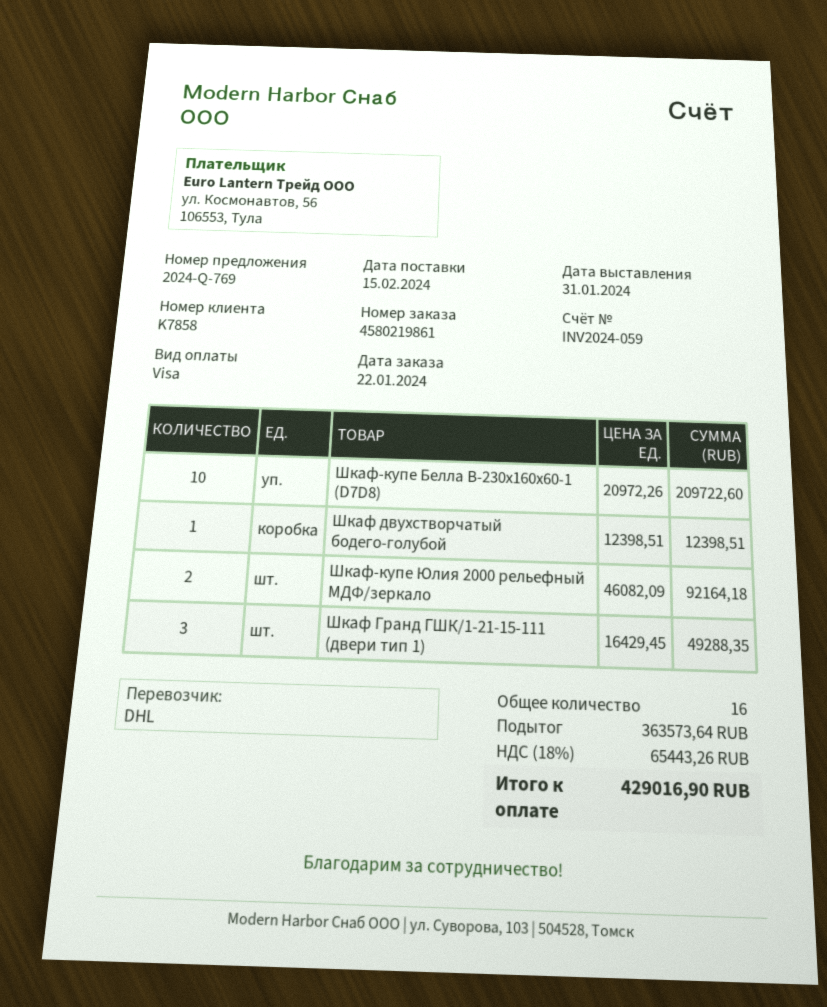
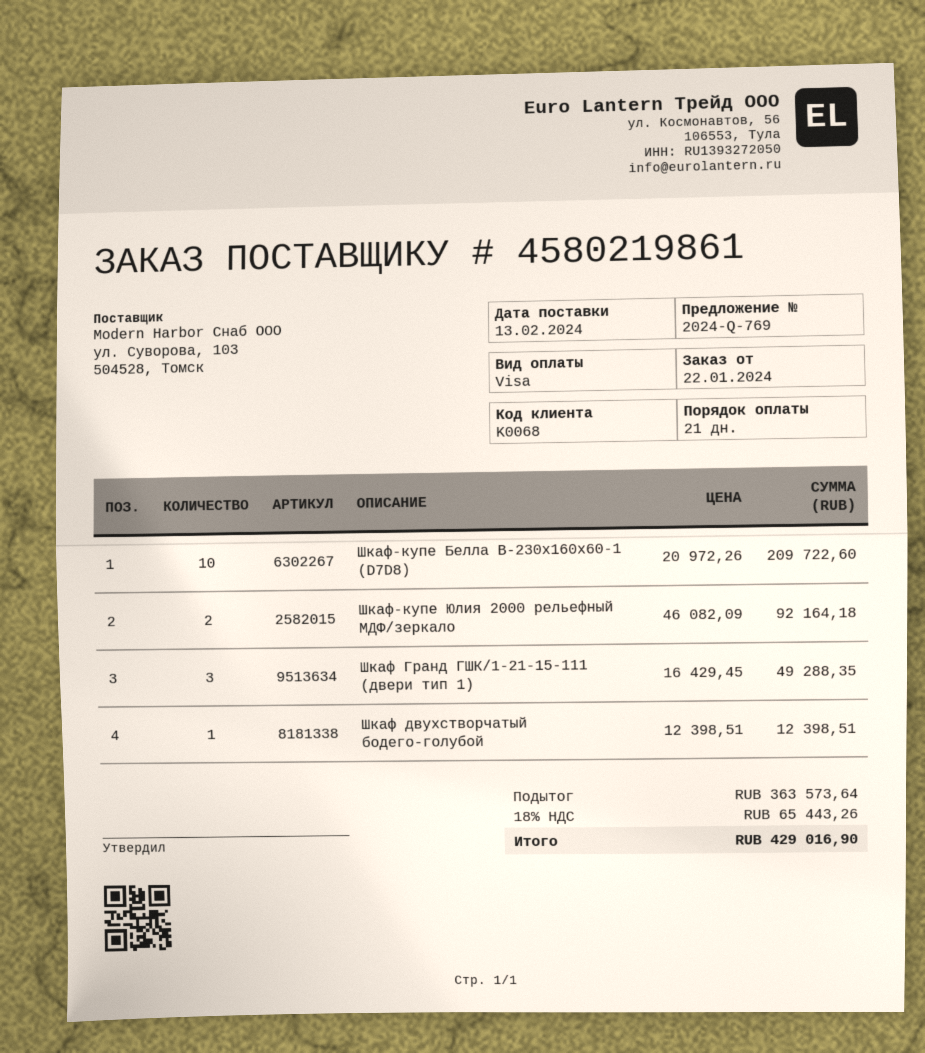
delivery date: 2024-02-15 -> 2024-02-13
customer number: K7858 -> K0068

